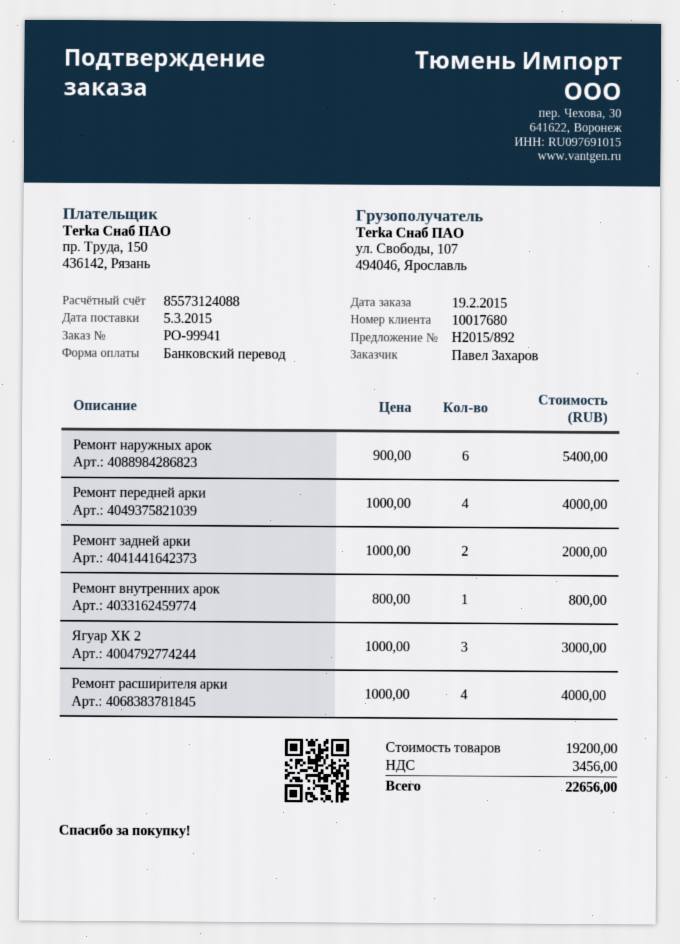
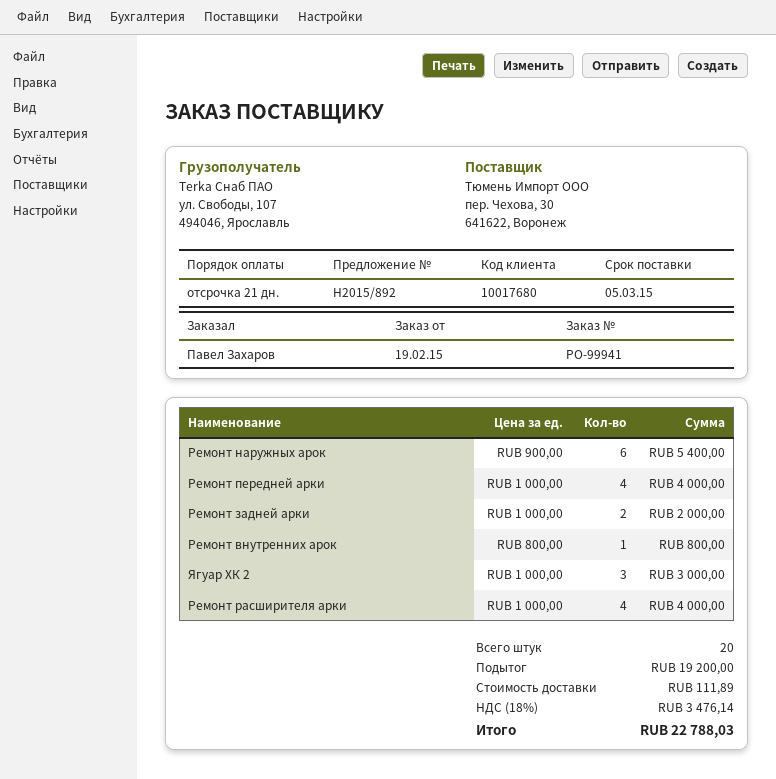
shipping: none -> 111.89
tax: 3456.00 -> 3476.14
total: 22656.00 -> 22788.03

